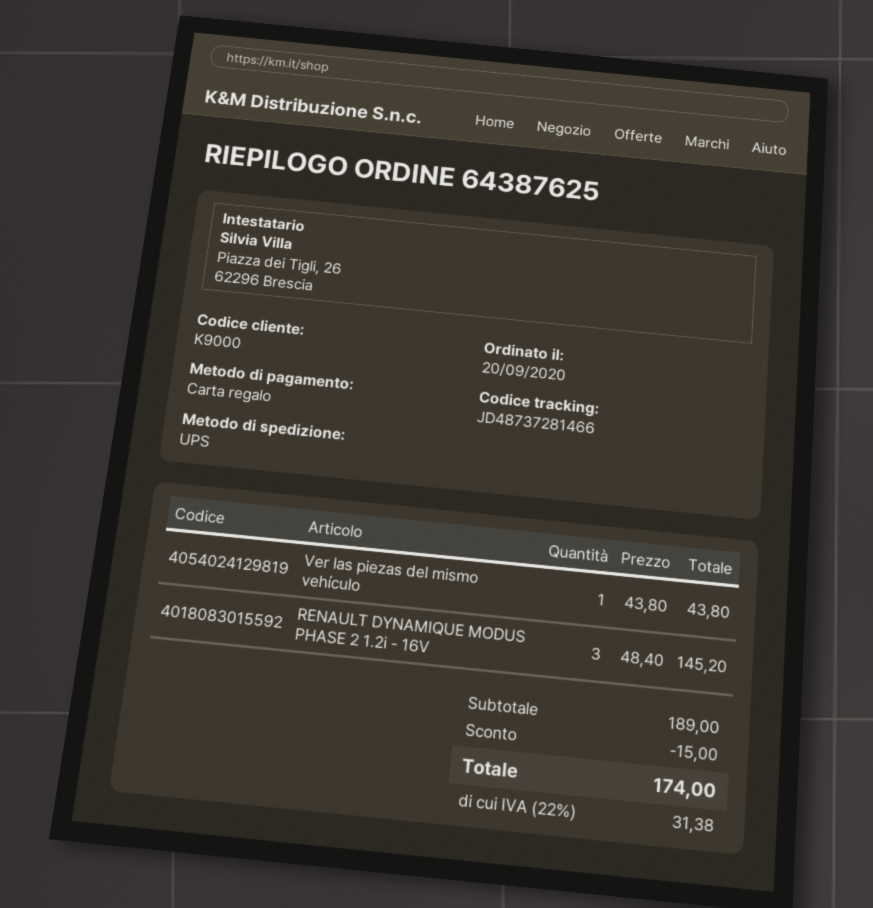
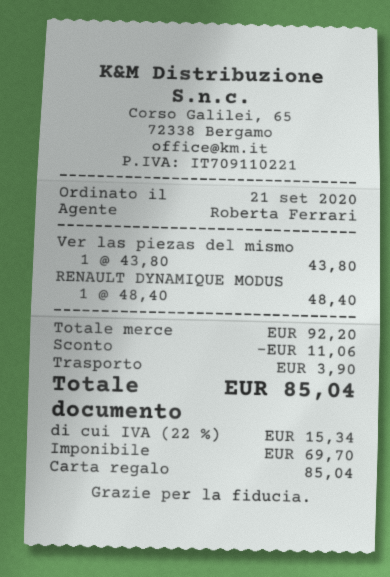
order date: 2020-09-20 -> 2020-09-21
RENAULT DYNAMIQUE MODUS PHASE 2 1.2i - 16V: 3 x 48.40 = 145.20 -> 1 x 48.40 = 48.40
subtotal: 189.00 -> 92.20
discount: 15.00 -> 11.06
shipping: none -> 3.90
tax: 22% = 31.38 -> 22% = 15.34
total: 174.00 -> 85.04

